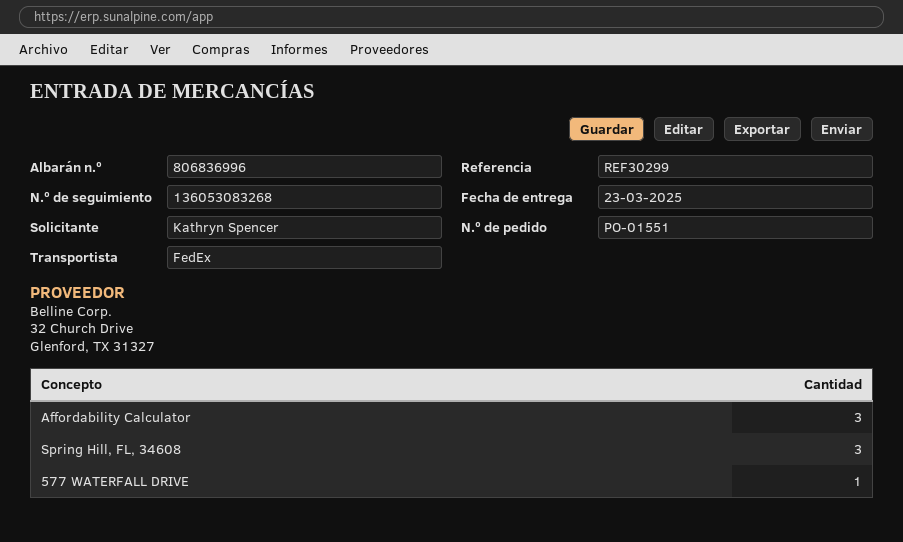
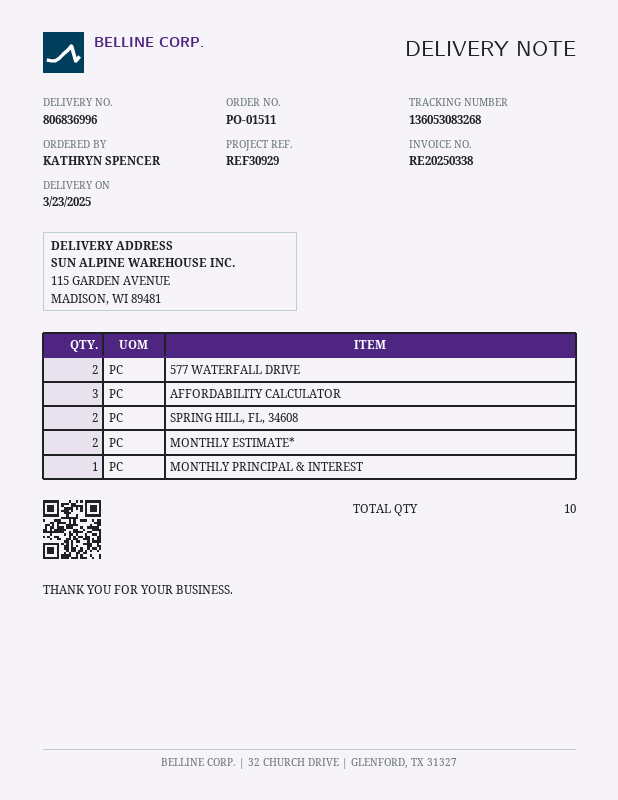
order number: PO-01551 -> PO-01511
reference: REF30299 -> REF30929
Spring Hill, FL, 34608: 3 -> 2
577 WATERFALL DRIVE: 1 -> 2
MONTHLY ESTIMATE*: none -> 2
MONTHLY PRINCIPAL & INTEREST: none -> 1

